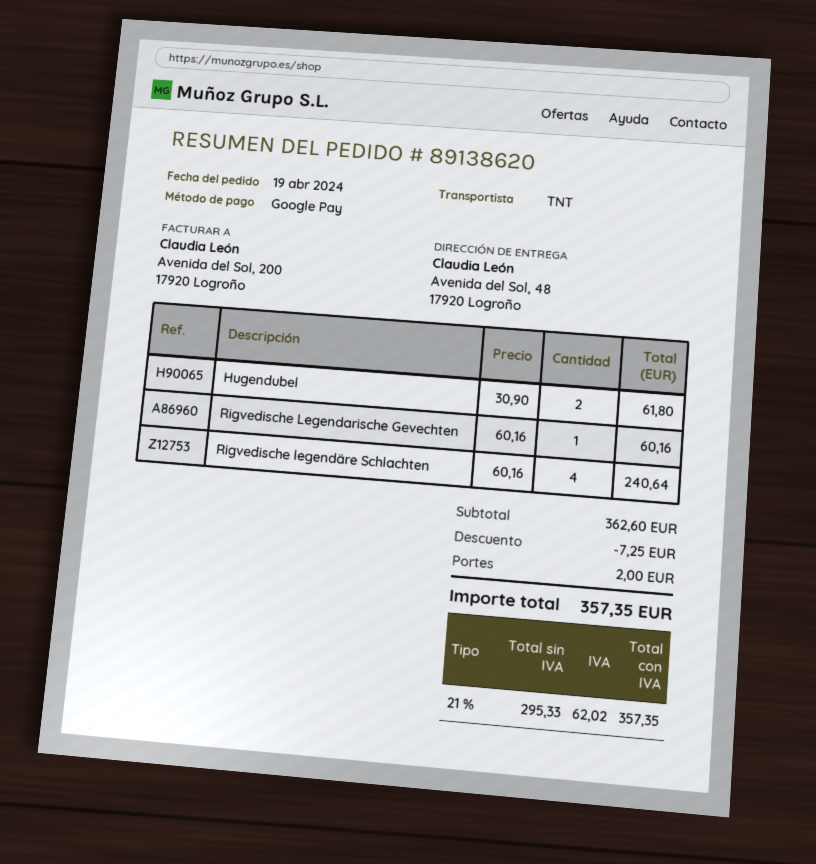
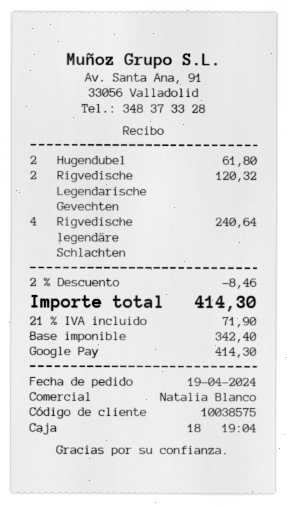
Rigvedische Legendarische Gevechten: 1 for 60.16 -> 2 for 120.32
discount: 7.25 -> 8.46
shipping: 2.00 -> none
net: 295.33 -> 342.40
tax: 21% = 62.02 -> 21% = 71.90
total: 357.35 -> 414.30

